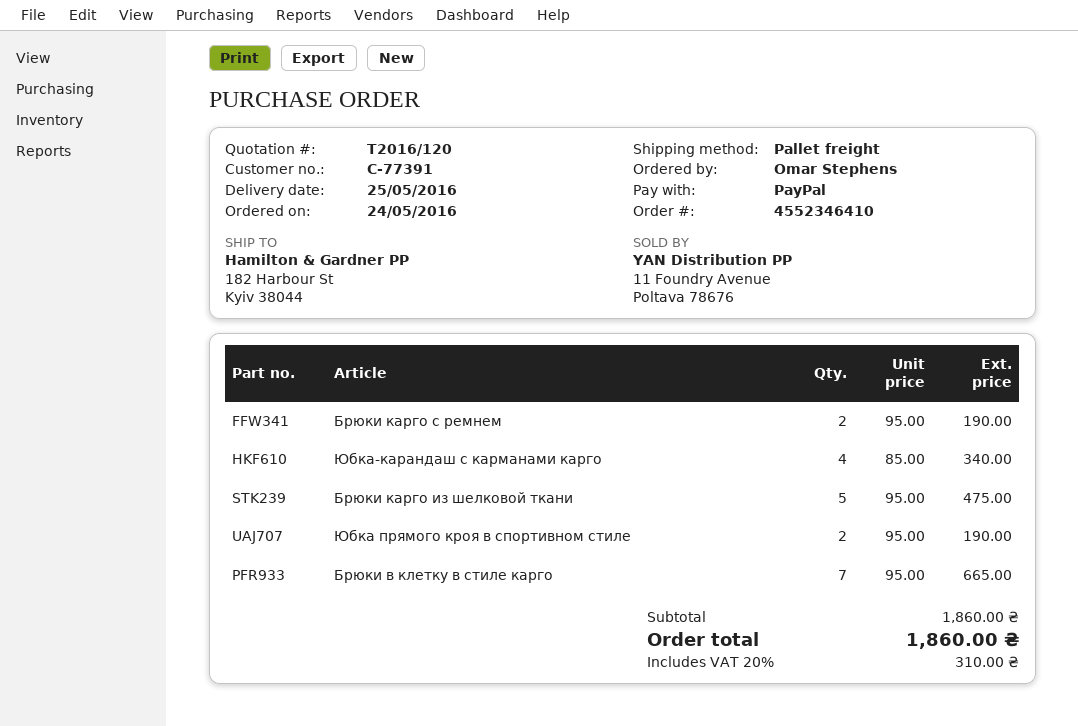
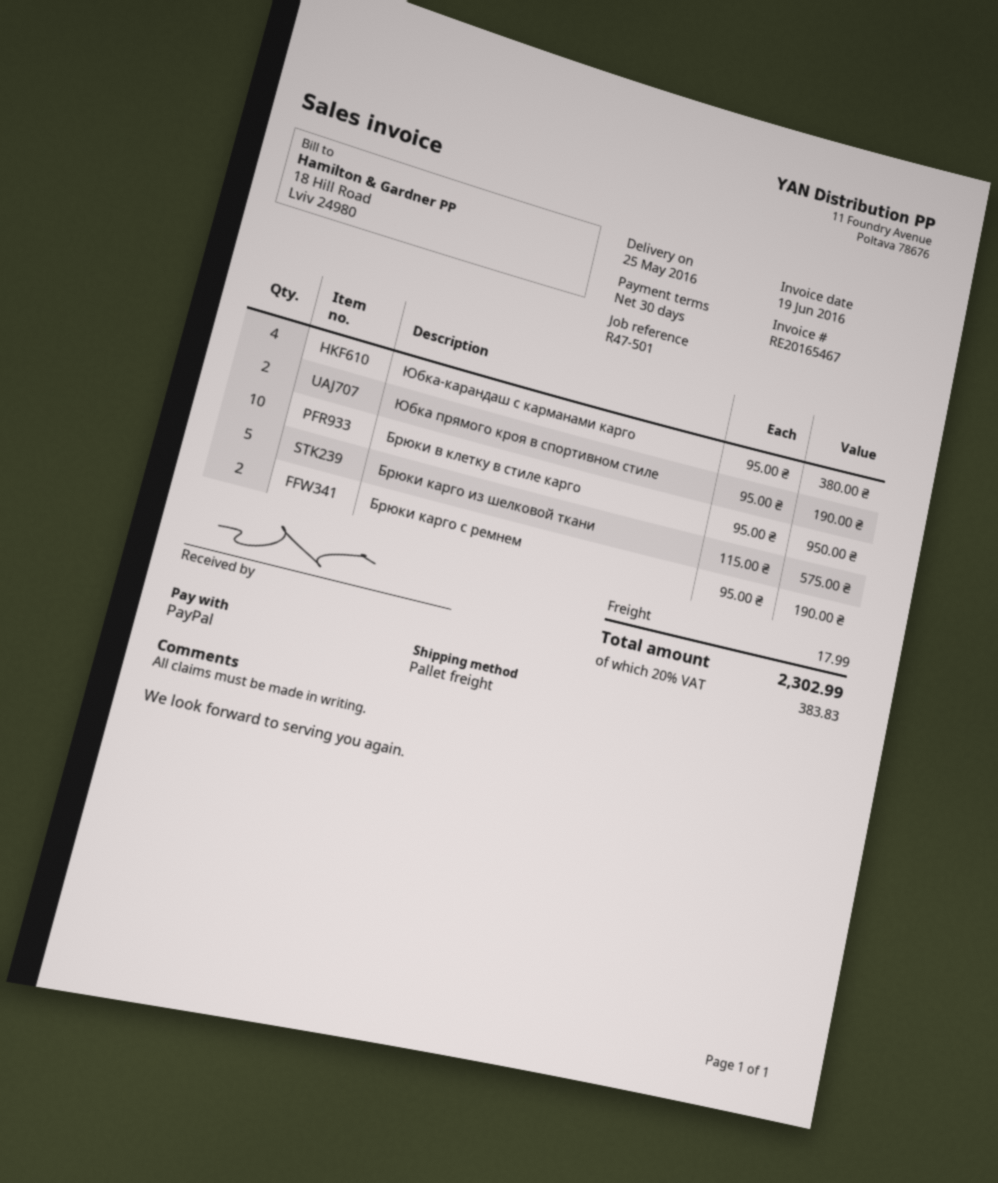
Юбка-карандаш с карманами карго: 4 x 85.00 = 340.00 -> 4 x 95.00 = 380.00
Брюки карго из шелковой ткани: 5 x 95.00 = 475.00 -> 5 x 115.00 = 575.00
Брюки в клетку в стиле карго: 7 x 95.00 = 665.00 -> 10 x 95.00 = 950.00
shipping: none -> 17.99
tax: 20% = 310.00 -> 20% = 383.83
total: 1860.00 -> 2302.99

